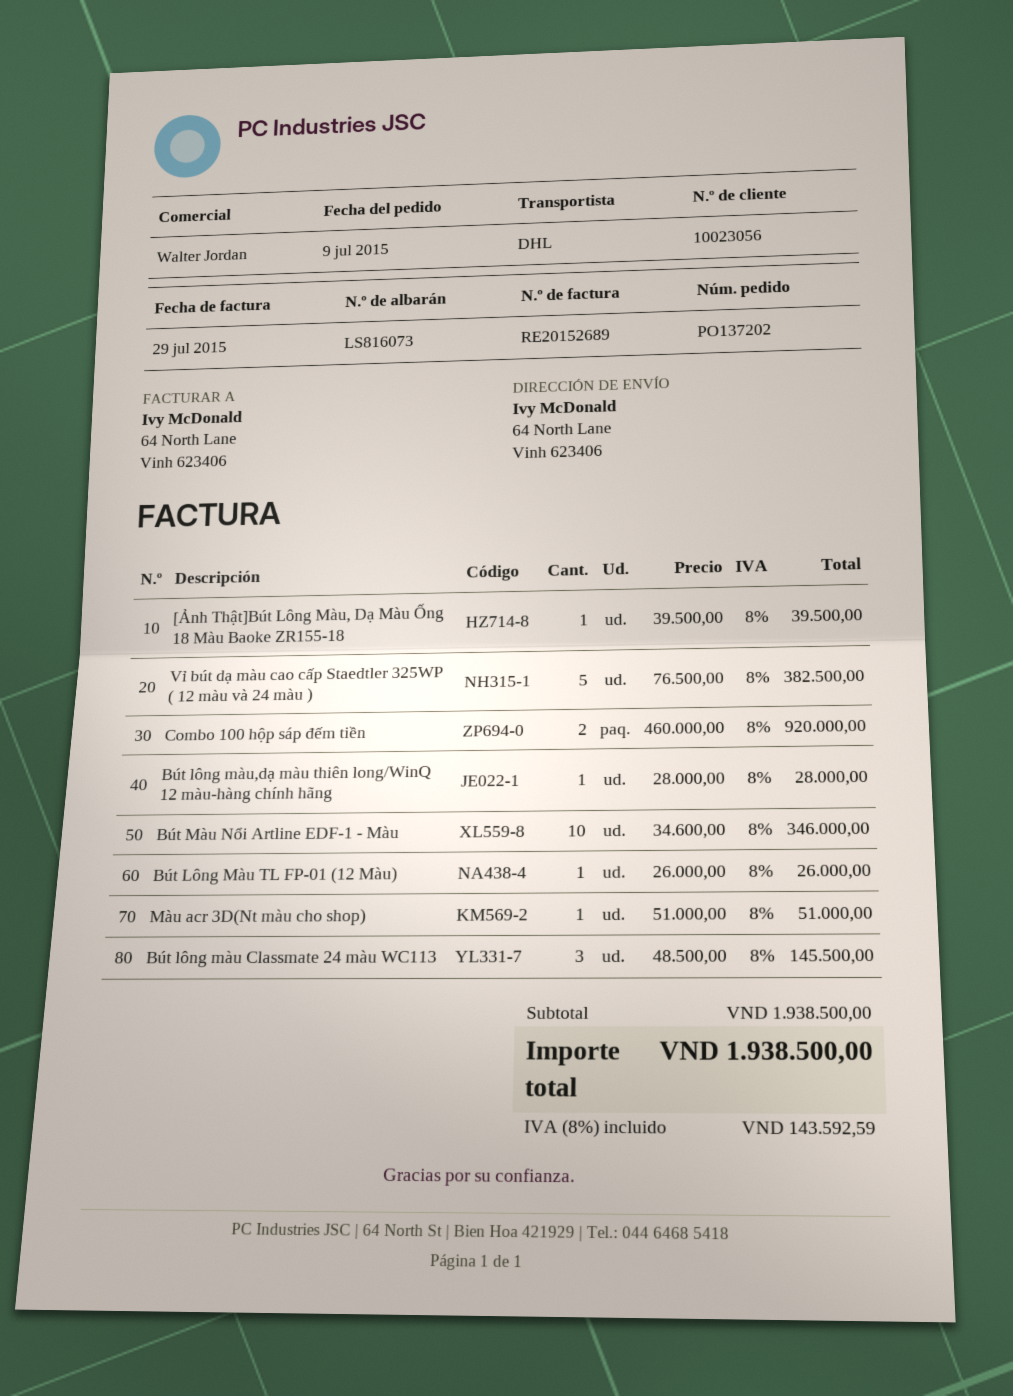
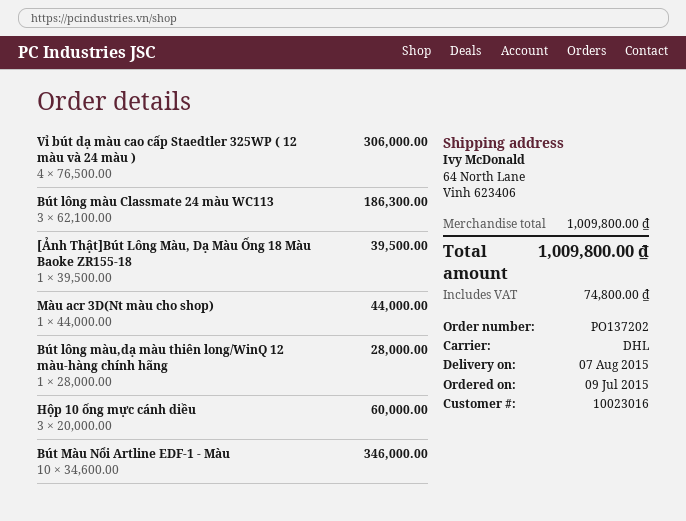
customer number: 10023056 -> 10023016
Vỉ bút dạ màu cao cấp Staedtler 325WP ( 12 màu và 24 màu ): 5 x 76500.00 = 382500.00 -> 4 x 76500.00 = 306000.00
Combo 100 hộp sáp đếm tiền: 2 x 460000.00 = 920000.00 -> none
Bút Lông Màu TL FP-01 (12 Màu): 1 x 26000.00 = 26000.00 -> none
Màu acr 3D(Nt màu cho shop): 1 x 51000.00 = 51000.00 -> 1 x 44000.00 = 44000.00
Bút lông màu Classmate 24 màu WC113: 3 x 48500.00 = 145500.00 -> 3 x 62100.00 = 186300.00
Hộp 10 ống mực cánh diều: none -> 3 x 20000.00 = 60000.00
subtotal: 1938500.00 -> 1009800.00
tax: 143592.59 -> 74800.00
total: 1938500.00 -> 1009800.00

